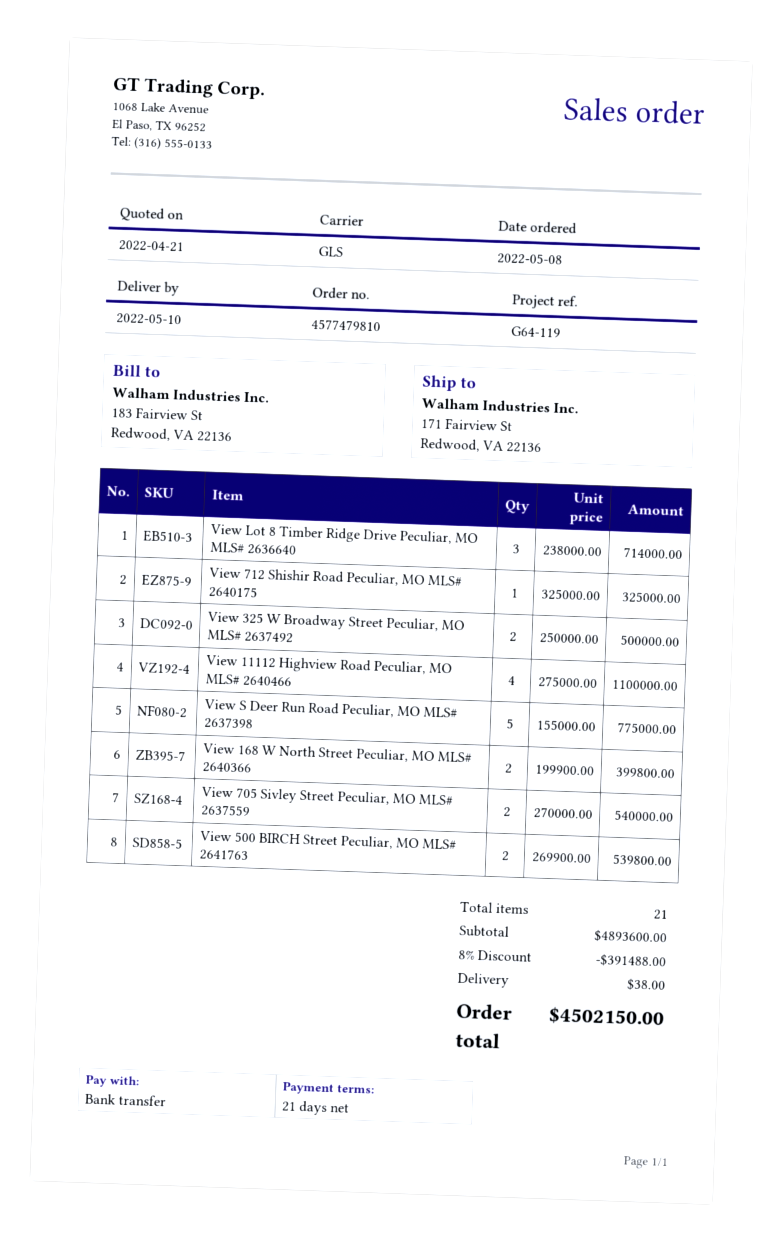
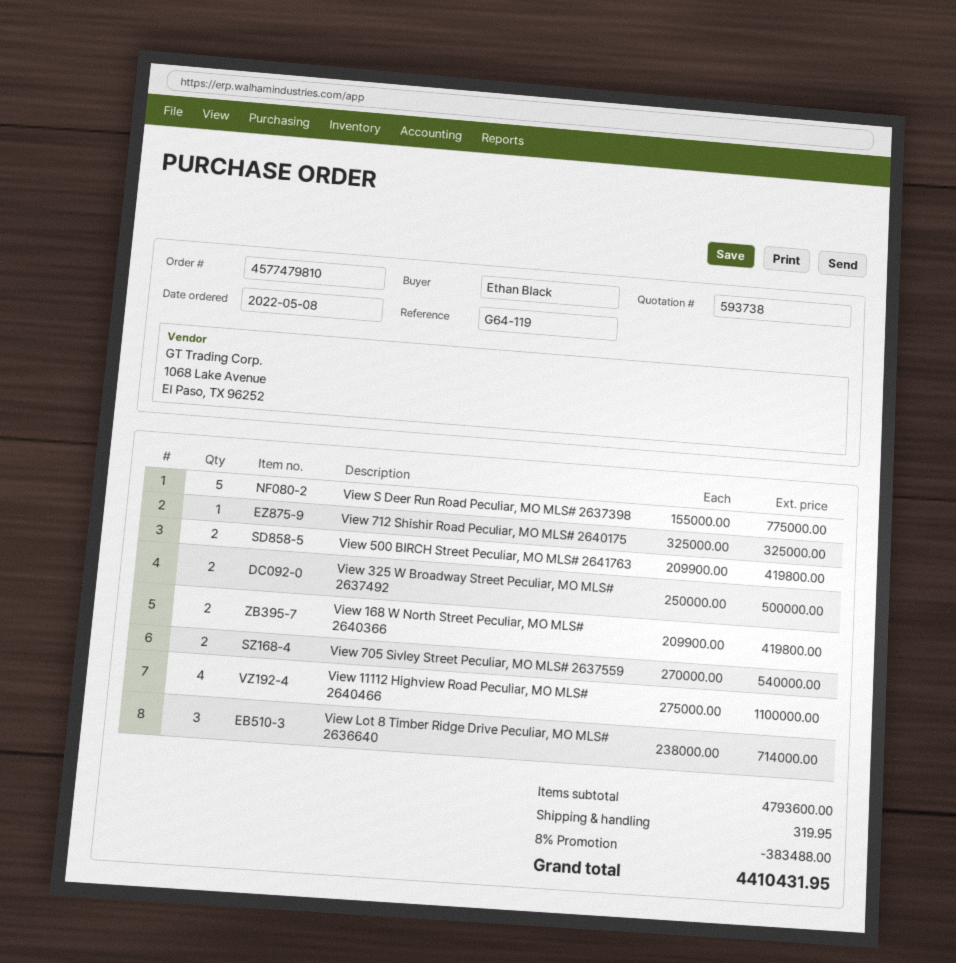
View 168 W North Street Peculiar, MO MLS# 2640366: 2 x 199900.00 = 399800.00 -> 2 x 209900.00 = 419800.00
View 500 BIRCH Street Peculiar, MO MLS# 2641763: 2 x 269900.00 = 539800.00 -> 2 x 209900.00 = 419800.00
subtotal: 4893600.00 -> 4793600.00
discount: 8% = 391488.00 -> 8% = 383488.00
shipping: 38.00 -> 319.95
total: 4502150.00 -> 4410431.95

